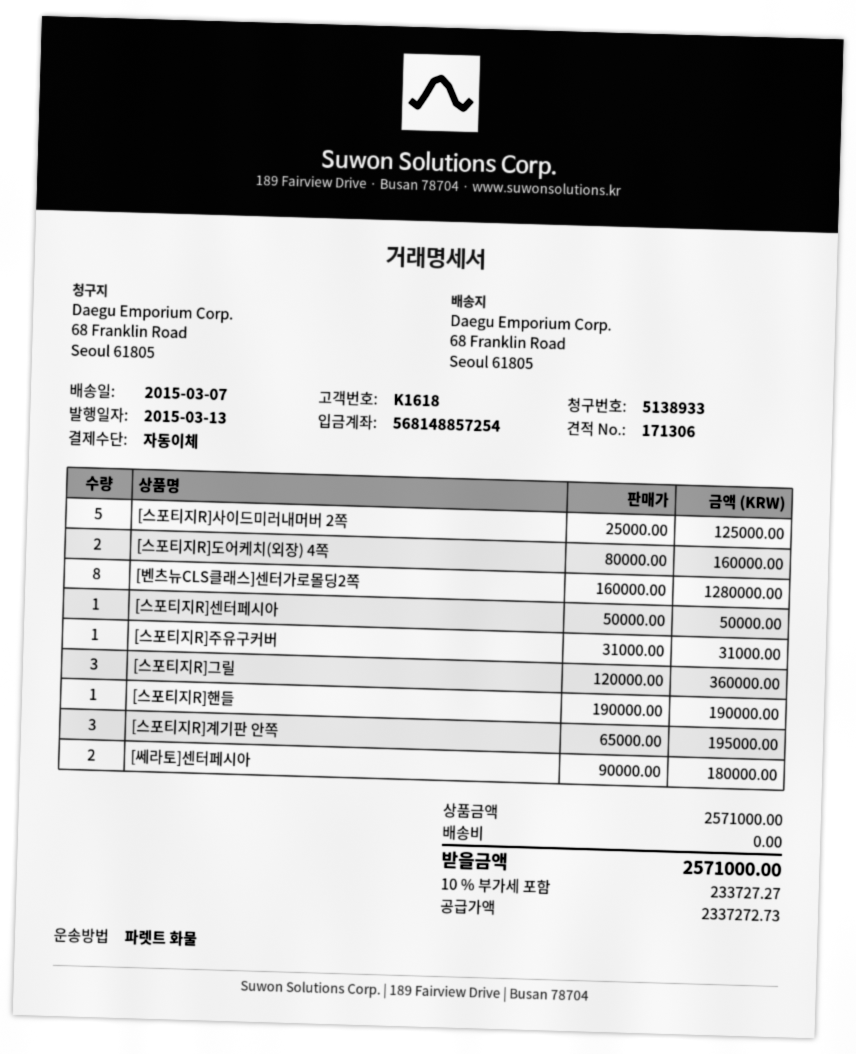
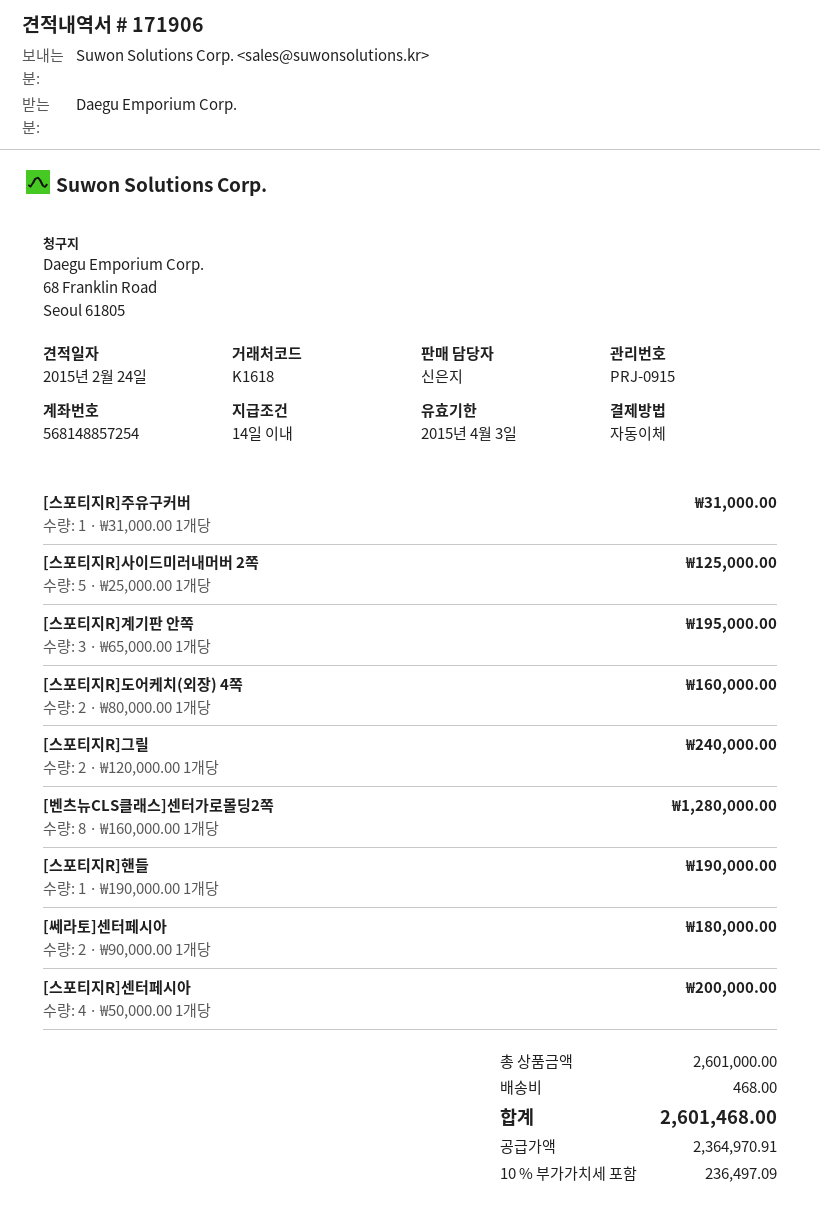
quote number: 171306 -> 171906
[스포티지R]센터페시아: 1 x 50000.00 = 50000.00 -> 4 x 50000.00 = 200000.00
[스포티지R]그릴: 3 x 120000.00 = 360000.00 -> 2 x 120000.00 = 240000.00
subtotal: 2571000.00 -> 2601000.00
shipping: 0.00 -> 468.00
net: 2337272.73 -> 2364970.91
tax: 10% = 233727.27 -> 10% = 236497.09
total: 2571000.00 -> 2601468.00

